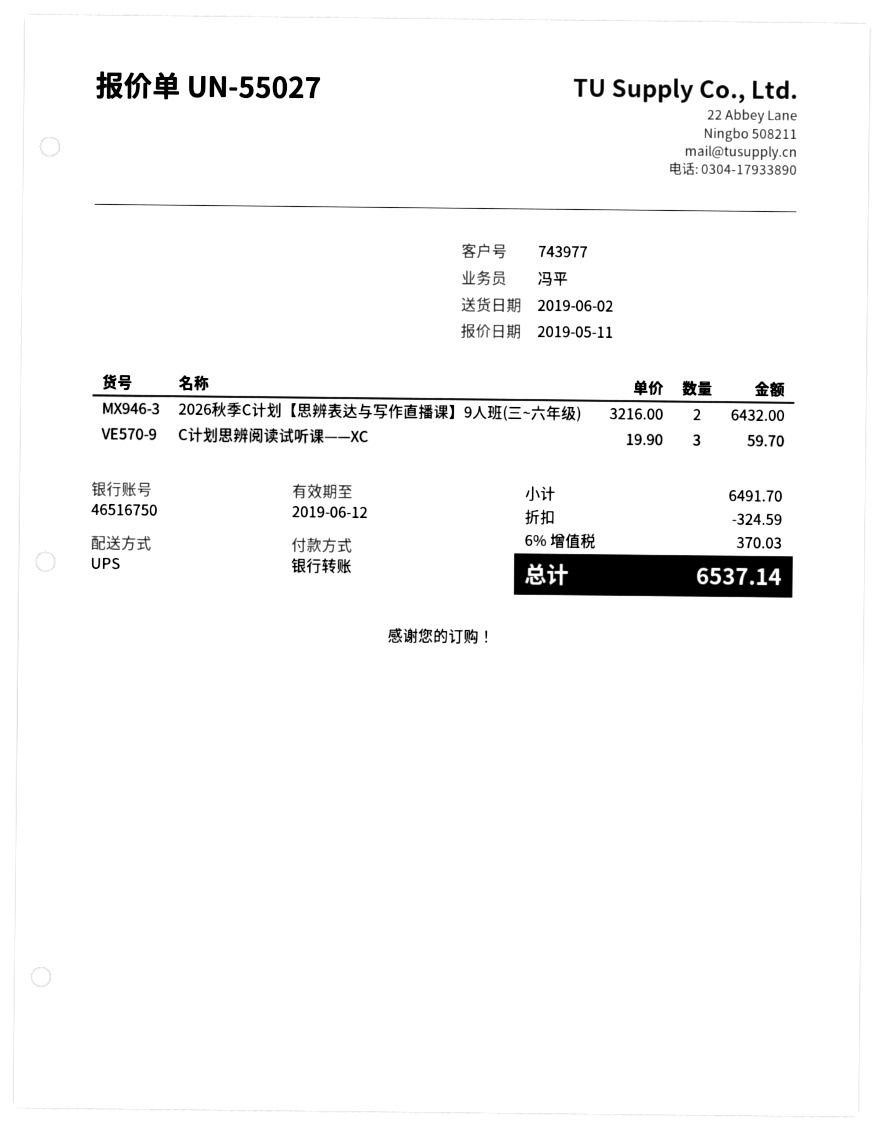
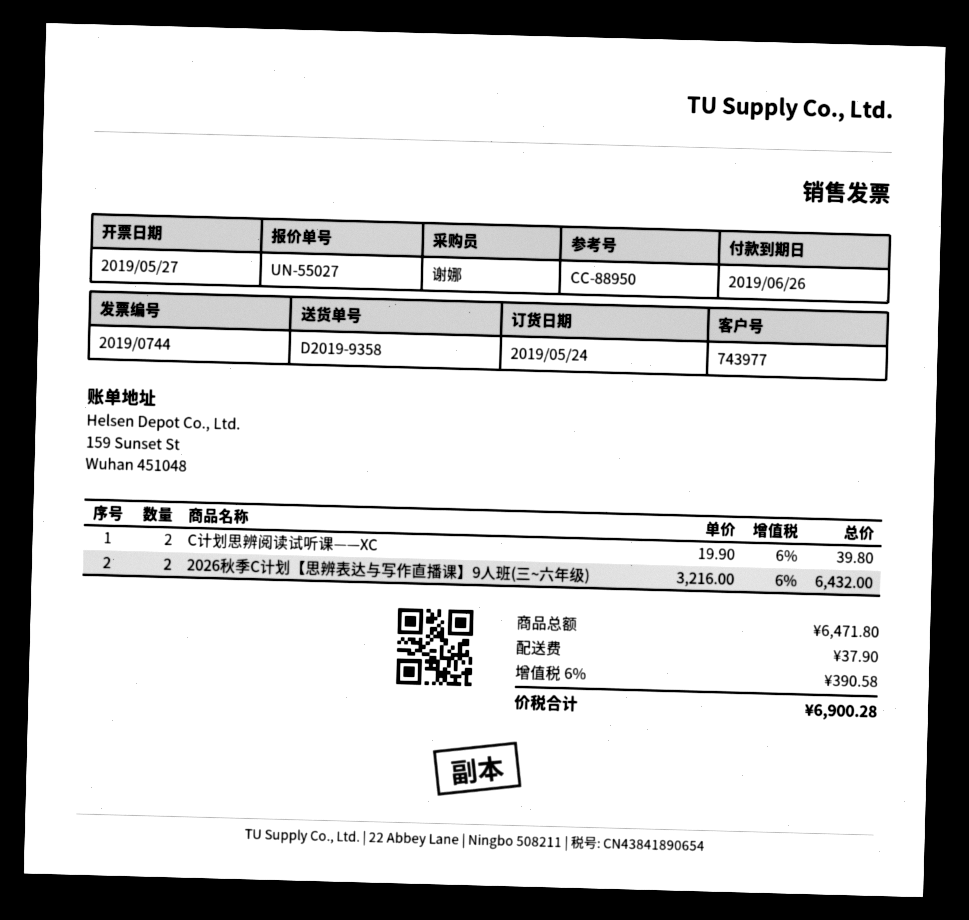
C计划思辨阅读试听课——XC: 3 x 19.90 = 59.70 -> 2 x 19.90 = 39.80
subtotal: 6491.70 -> 6471.80
discount: 324.59 -> none
shipping: none -> 37.90
tax: 6% = 370.03 -> 6% = 390.58
total: 6537.14 -> 6900.28

